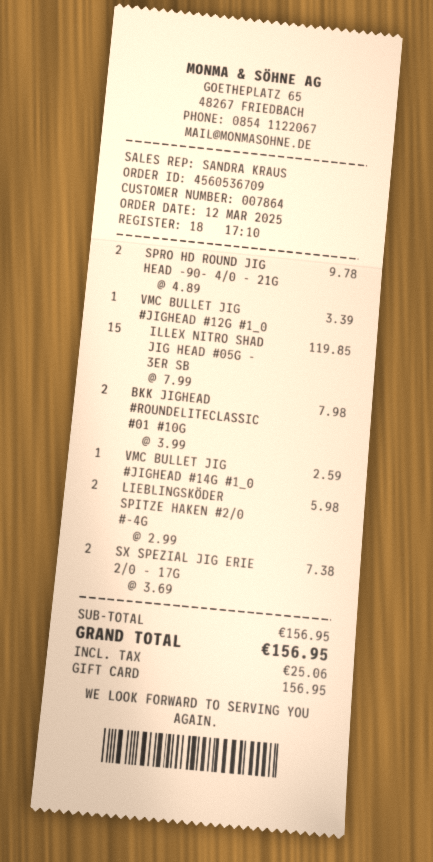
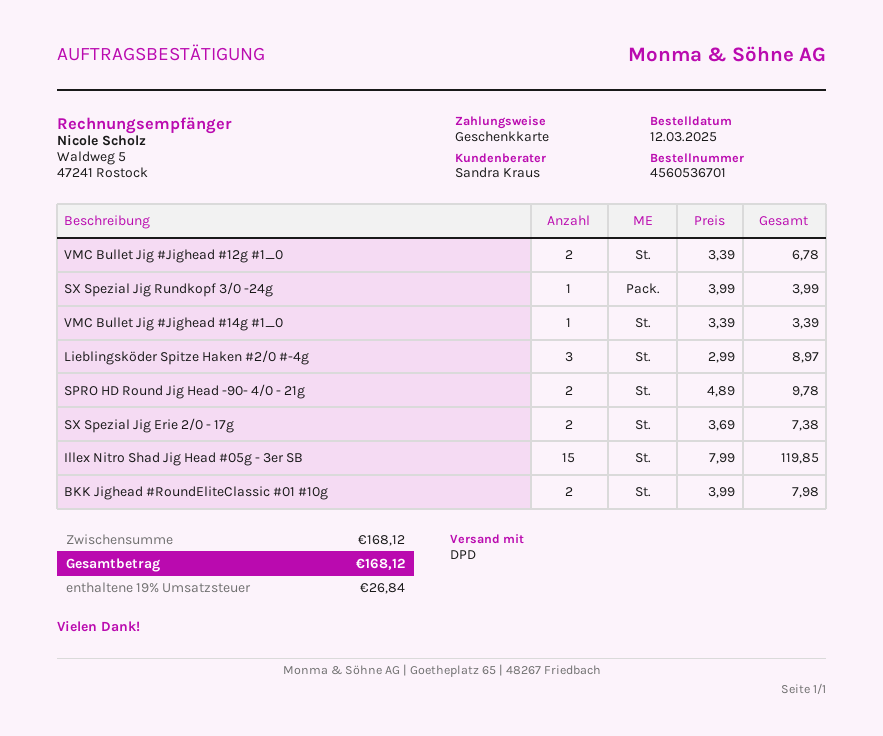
order number: 4560536709 -> 4560536701
VMC BULLET JIG #JIGHEAD #12G #1_0: 1 x 3.39 = 3.39 -> 2 x 3.39 = 6.78
VMC BULLET JIG #JIGHEAD #14G #1_0: 1 x 2.59 = 2.59 -> 1 x 3.39 = 3.39
LIEBLINGSKÖDER SPITZE HAKEN #2/0 #-4G: 2 x 2.99 = 5.98 -> 3 x 2.99 = 8.97
SX Spezial Jig Rundkopf 3/0 -24g: none -> 1 x 3.99 = 3.99
subtotal: 156.95 -> 168.12
tax: 25.06 -> 26.84
total: 156.95 -> 168.12

